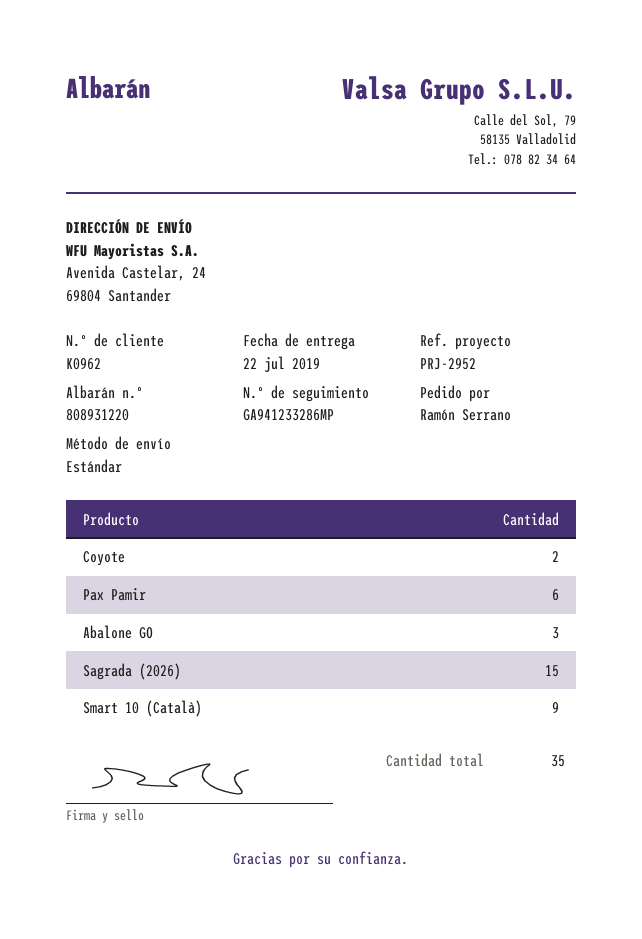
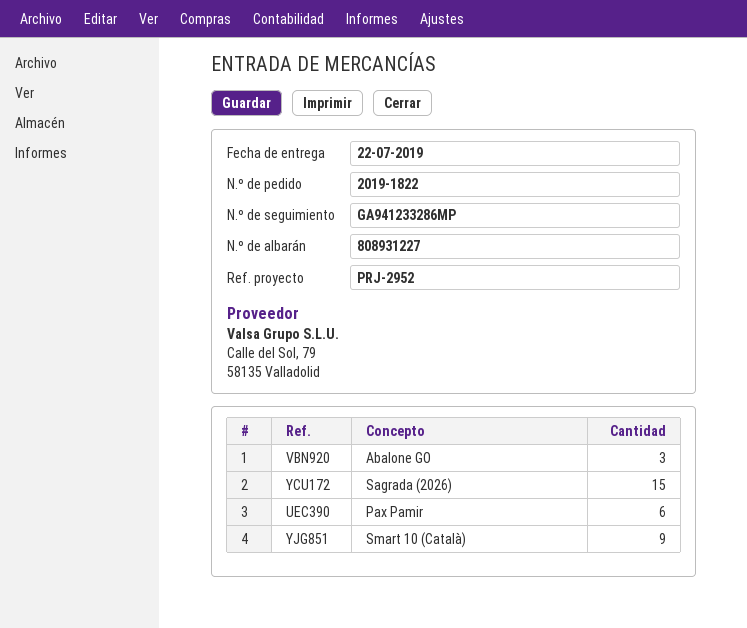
delivery note number: 808931220 -> 808931227
Coyote: 2 -> none

